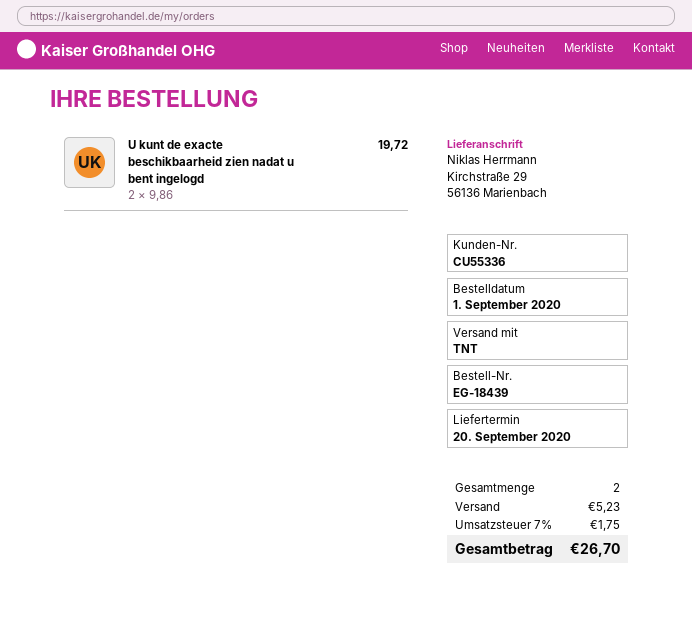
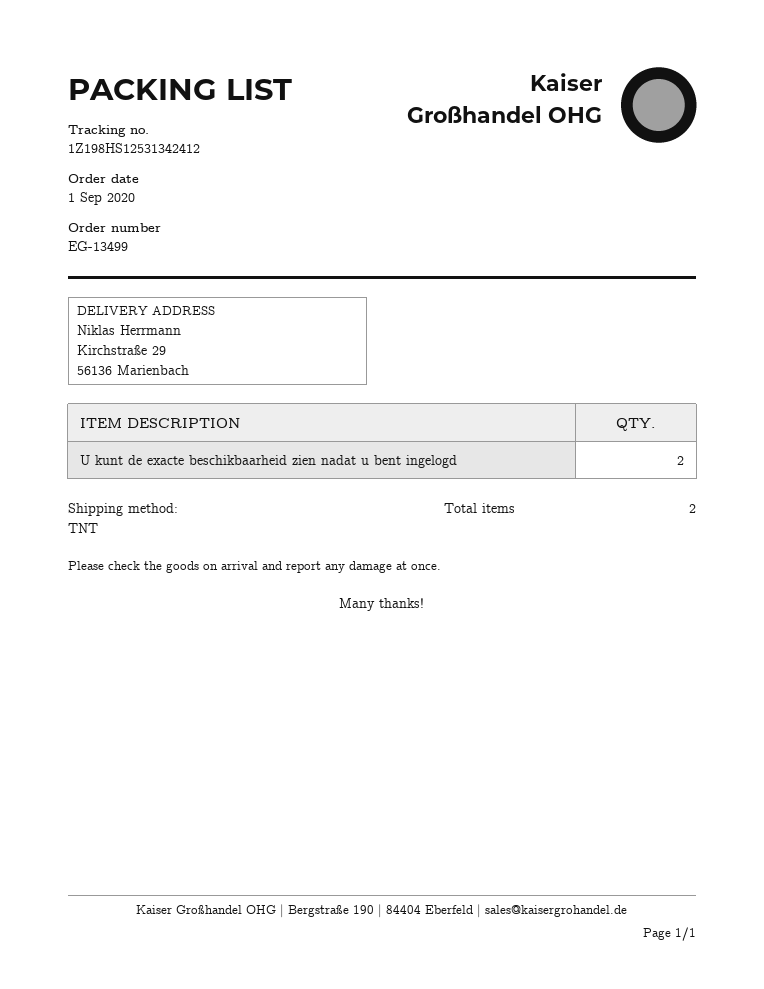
order number: EG-18439 -> EG-13499

